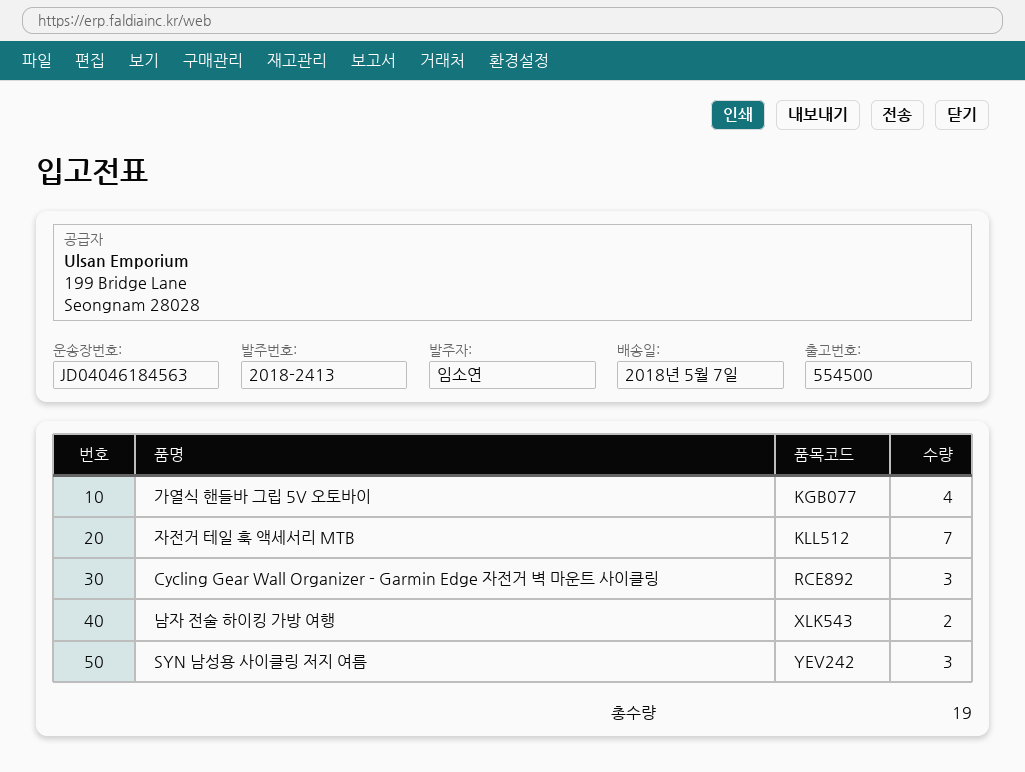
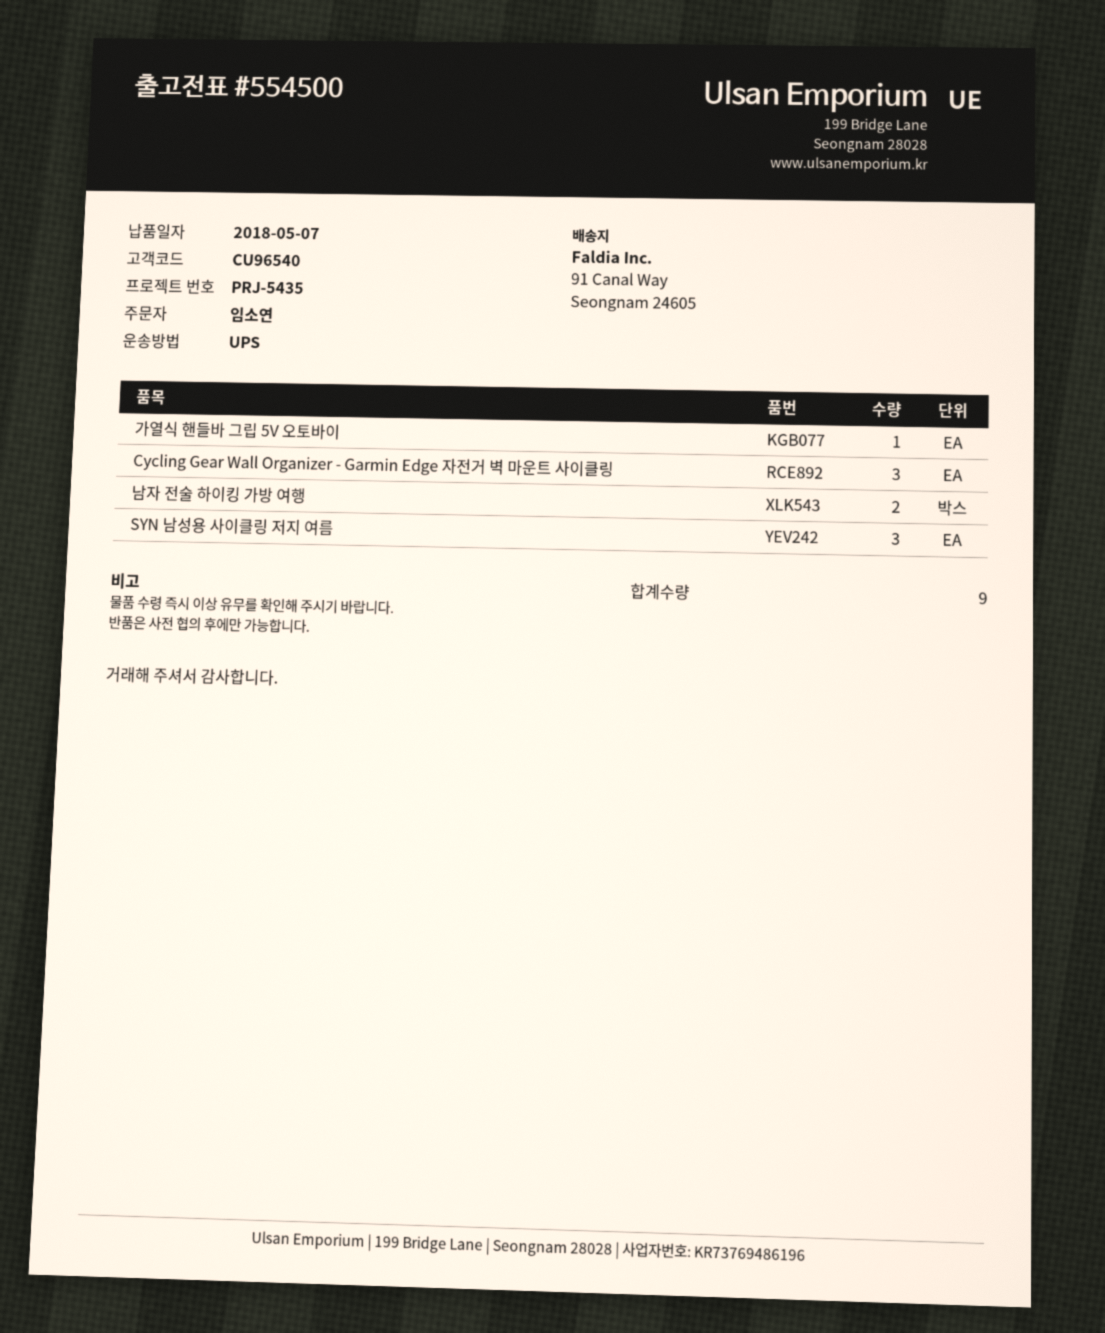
가열식 핸들바 그립 5V 오토바이: 4 -> 1
자전거 테일 훅 액세서리 MTB: 7 -> none
total quantity: 19 -> 9

